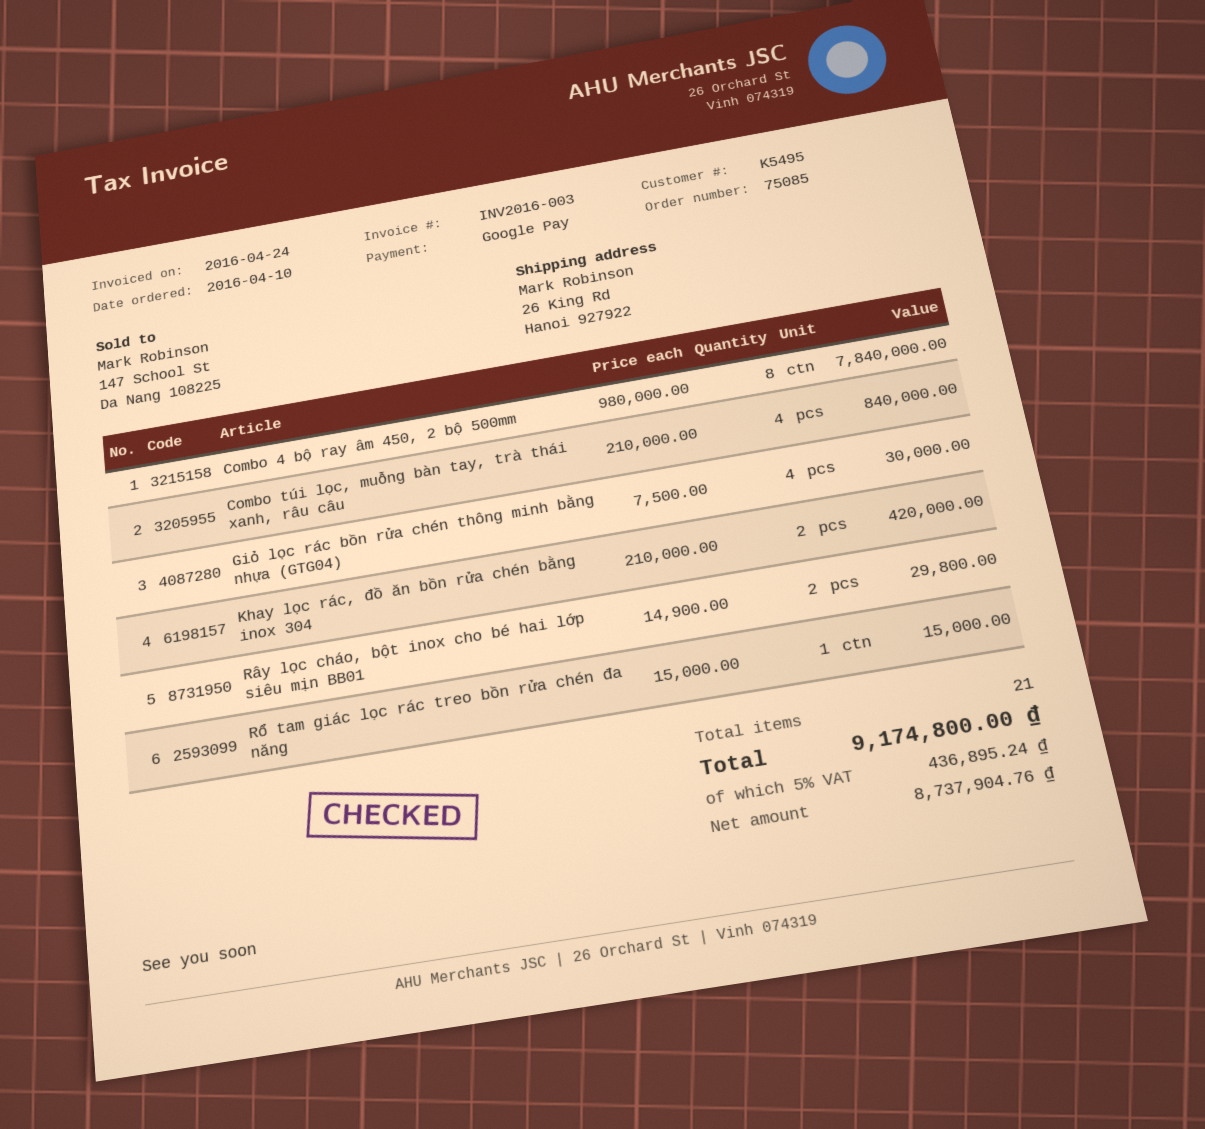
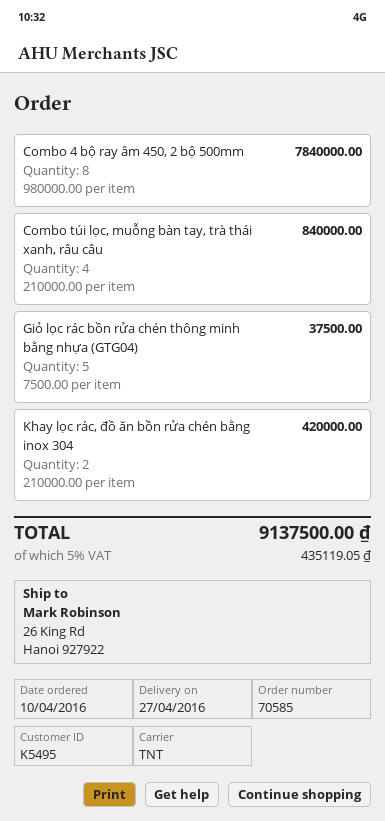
order number: 75085 -> 70585
Giỏ lọc rác bồn rửa chén thông minh bằng nhựa (GTG04): 4 x 7500.00 = 30000.00 -> 5 x 7500.00 = 37500.00
Rây lọc cháo, bột inox cho bé hai lớp siêu mịn BB01: 2 x 14900.00 = 29800.00 -> none
Rổ tam giác lọc rác treo bồn rửa chén đa năng: 1 x 15000.00 = 15000.00 -> none
tax: 5% = 436895.24 -> 5% = 435119.05
total: 9174800.00 -> 9137500.00

